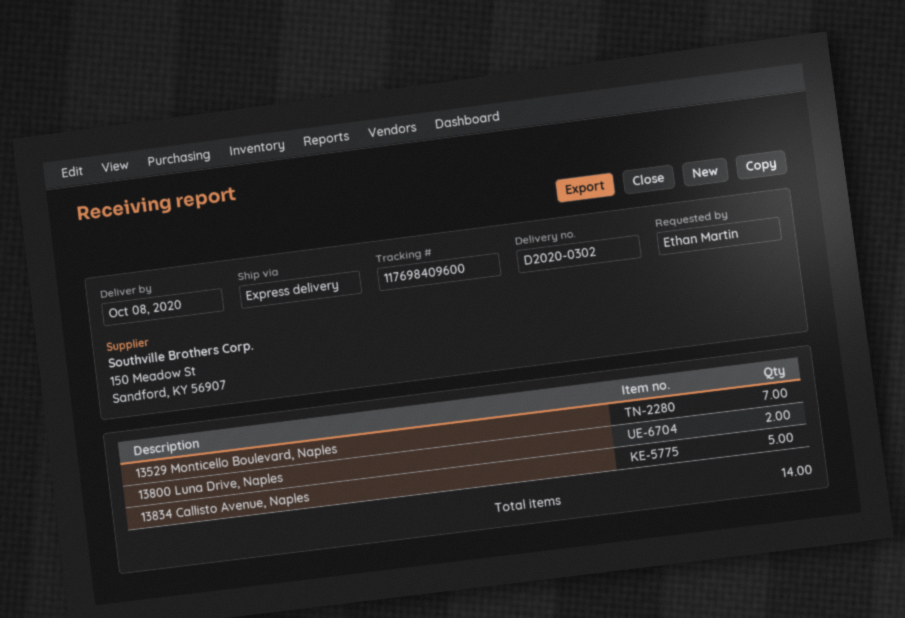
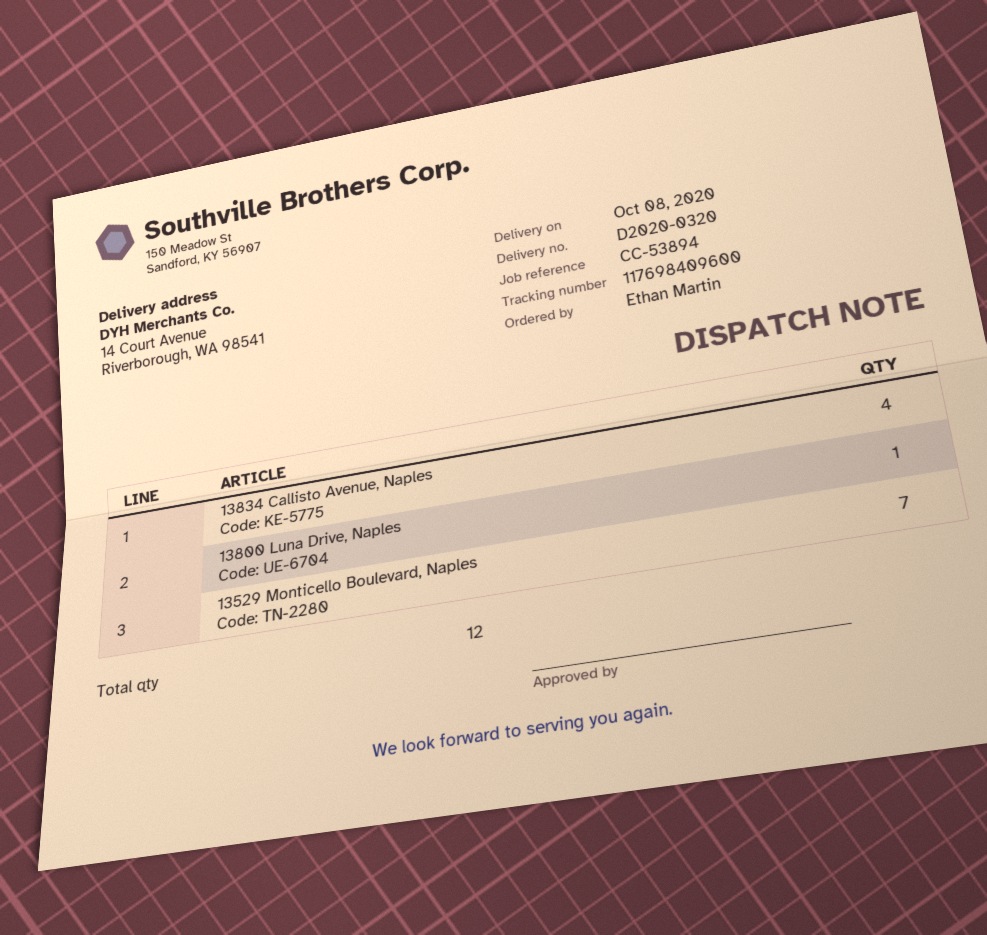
delivery note number: D2020-0302 -> D2020-0320
13800 Luna Drive, Naples: 2 -> 1
13834 Callisto Avenue, Naples: 5 -> 4
total quantity: 14 -> 12

